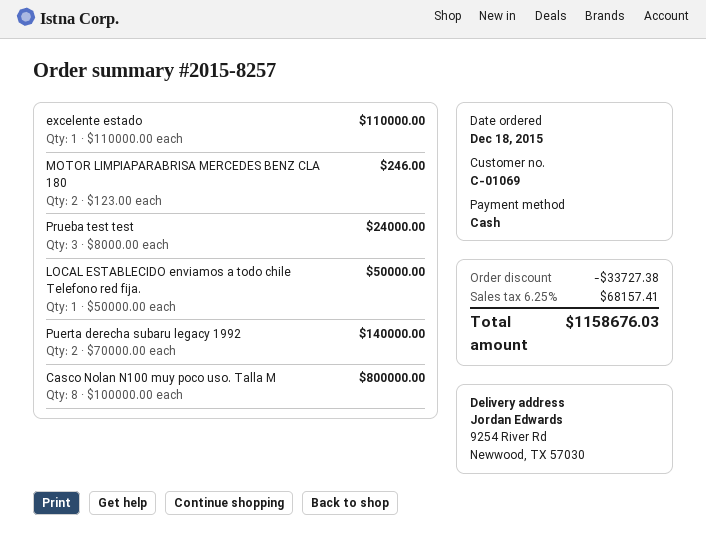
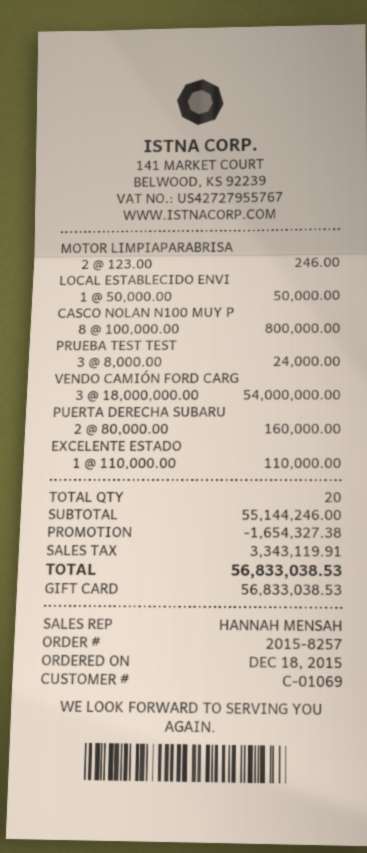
payment method: cash -> gift card
Puerta derecha subaru legacy 1992: 2 x 70000.00 = 140000.00 -> 2 x 80000.00 = 160000.00
VENDO CAMIÓN FORD CARG: none -> 3 x 18000000.00 = 54000000.00
discount: 33727.38 -> 1654327.38
tax: 68157.41 -> 3343119.91
total: 1158676.03 -> 56833038.53

